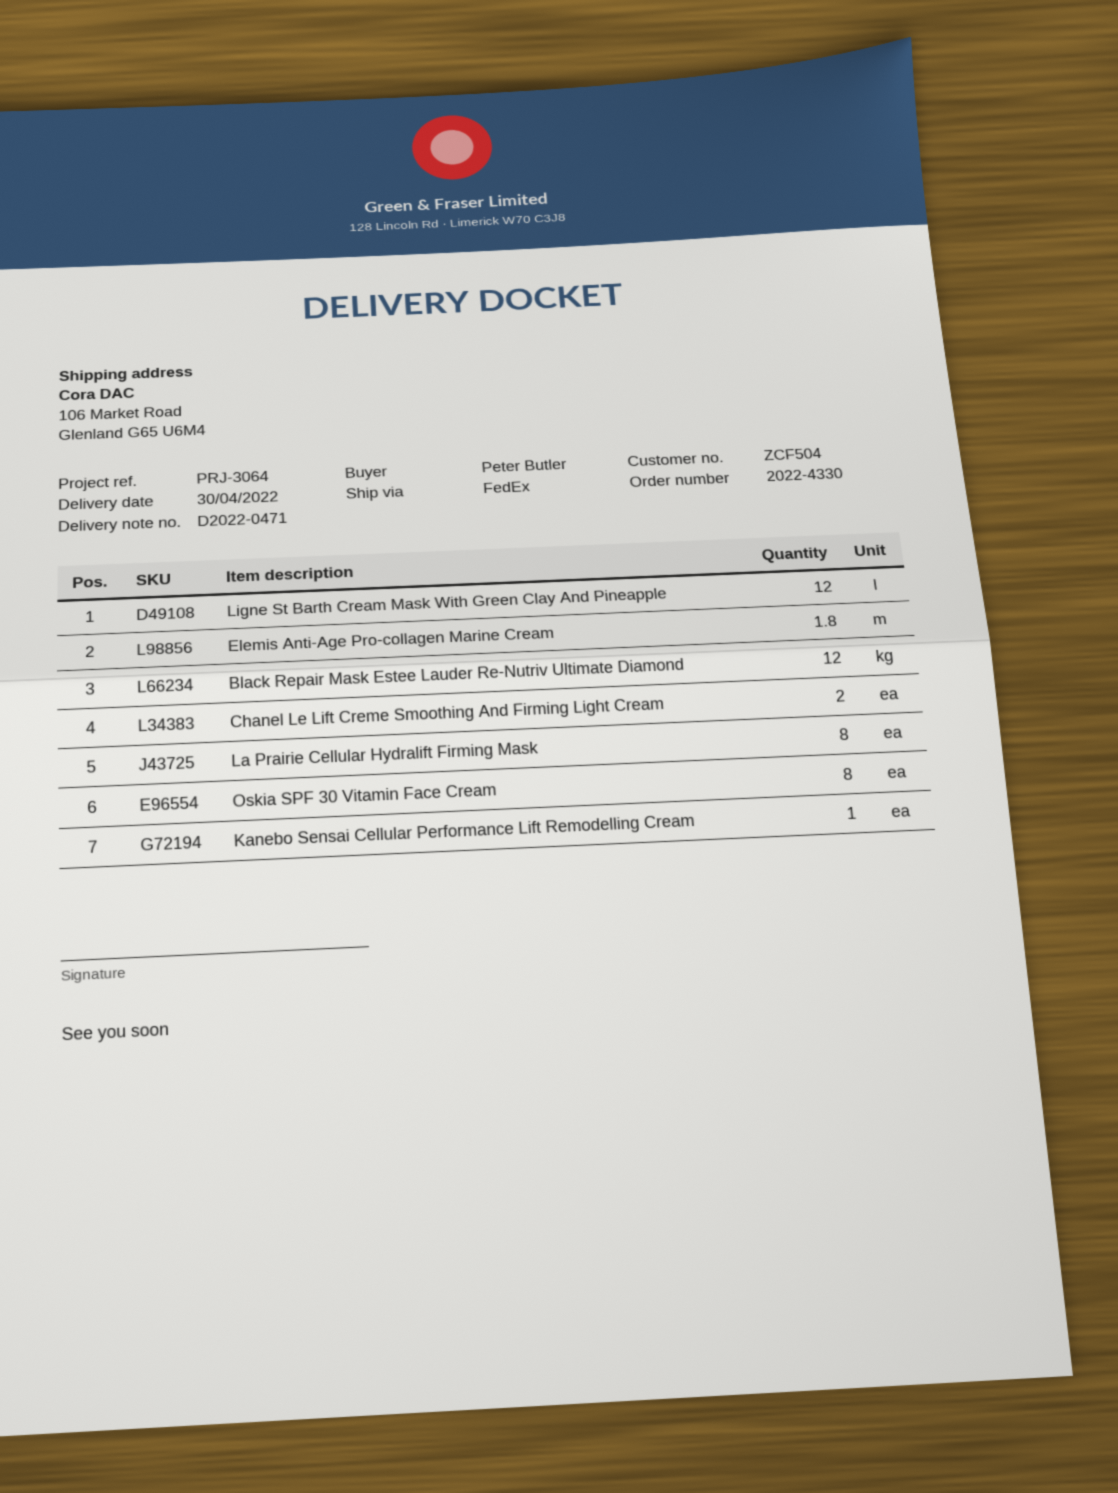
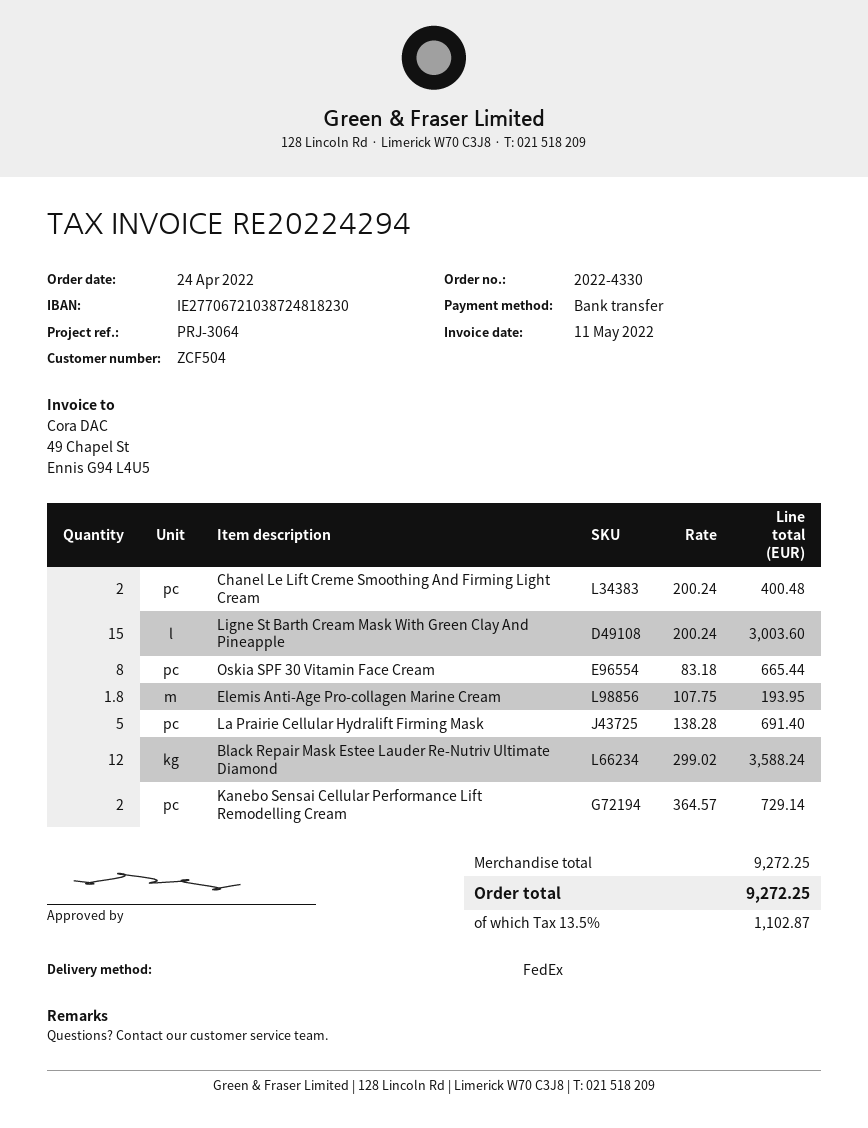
Ligne St Barth Cream Mask With Green Clay And Pineapple: 12 -> 15
La Prairie Cellular Hydralift Firming Mask: 8 -> 5
Kanebo Sensai Cellular Performance Lift Remodelling Cream: 1 -> 2

